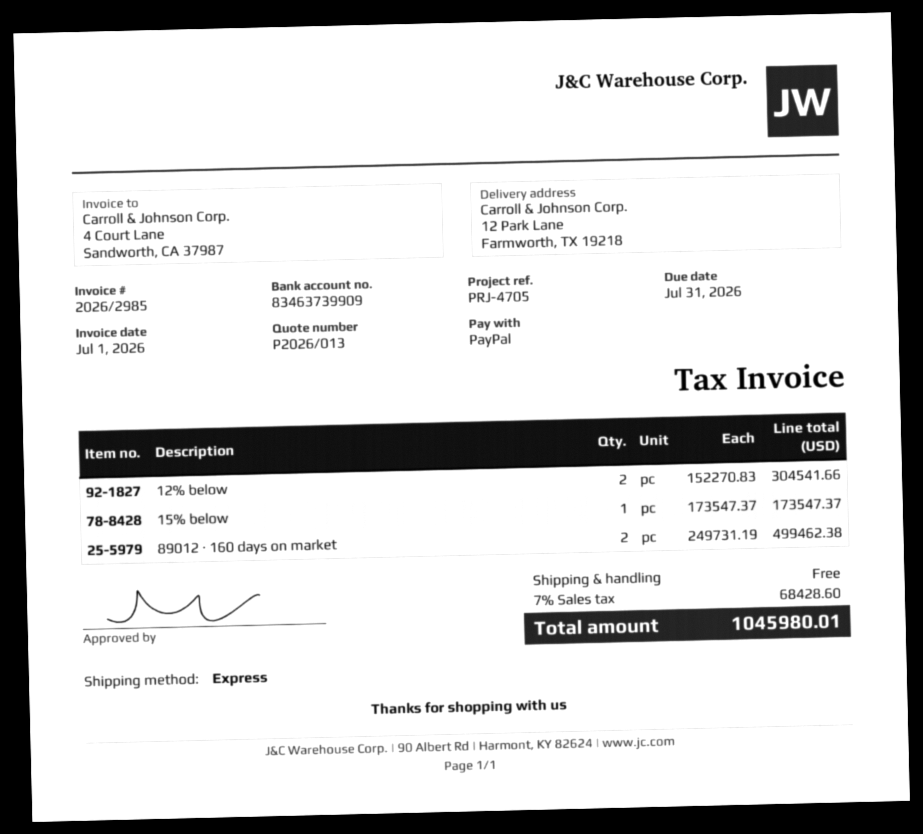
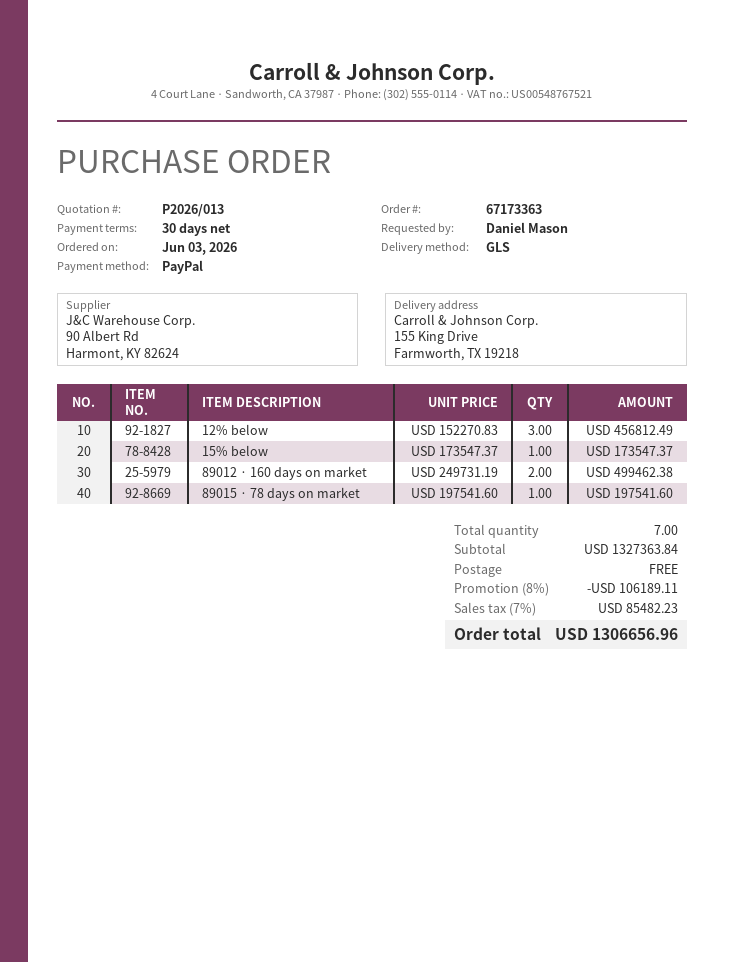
shipping method: express -> GLS
ship to: 12 Park Lane, Farmworth, TX 19218 -> 155 King Drive, Farmworth, TX 19218
12% below: 2 x 152270.83 = 304541.66 -> 3 x 152270.83 = 456812.49
89015 · 78 days on market: none -> 1 x 197541.60 = 197541.60
discount: none -> 8% = 106189.11
tax: 7% = 68428.60 -> 7% = 85482.23
total: 1045980.01 -> 1306656.96

